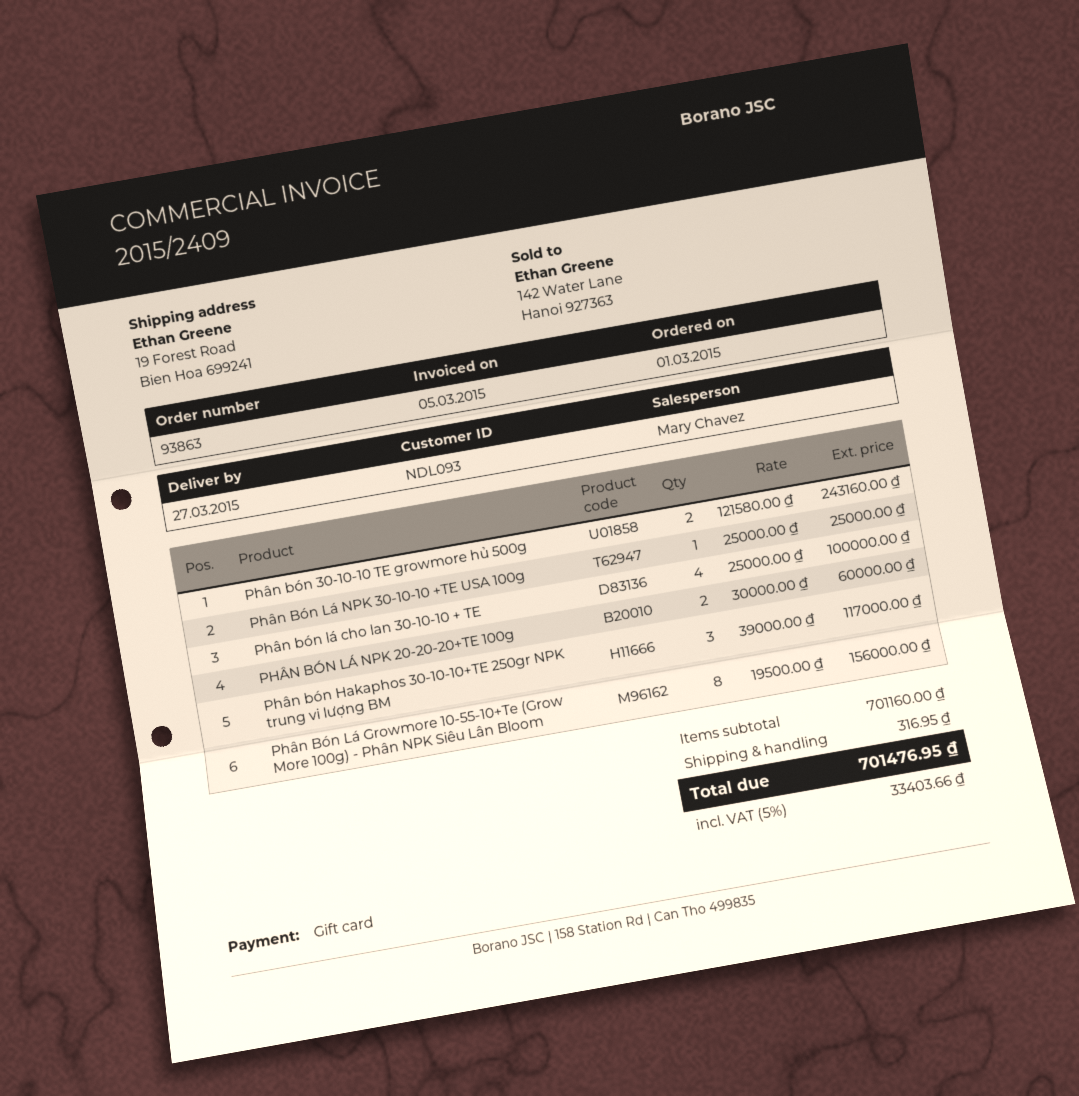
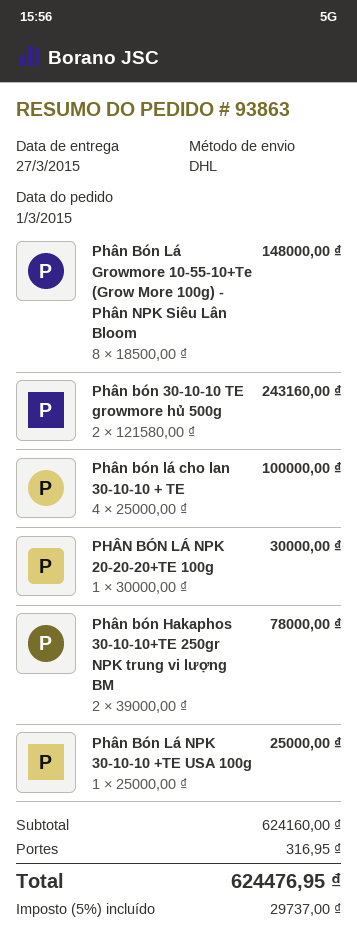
PHÂN BÓN LÁ NPK 20-20-20+TE 100g: 2 x 30000.00 = 60000.00 -> 1 x 30000.00 = 30000.00
Phân bón Hakaphos 30-10-10+TE 250gr NPK trung vi lượng BM: 3 x 39000.00 = 117000.00 -> 2 x 39000.00 = 78000.00
Phân Bón Lá Growmore 10-55-10+Te (Grow More 100g) - Phân NPK Siêu Lân Bloom: 8 x 19500.00 = 156000.00 -> 8 x 18500.00 = 148000.00
subtotal: 701160.00 -> 624160.00
tax: 5% = 33403.66 -> 5% = 29737.00
total: 701476.95 -> 624476.95

